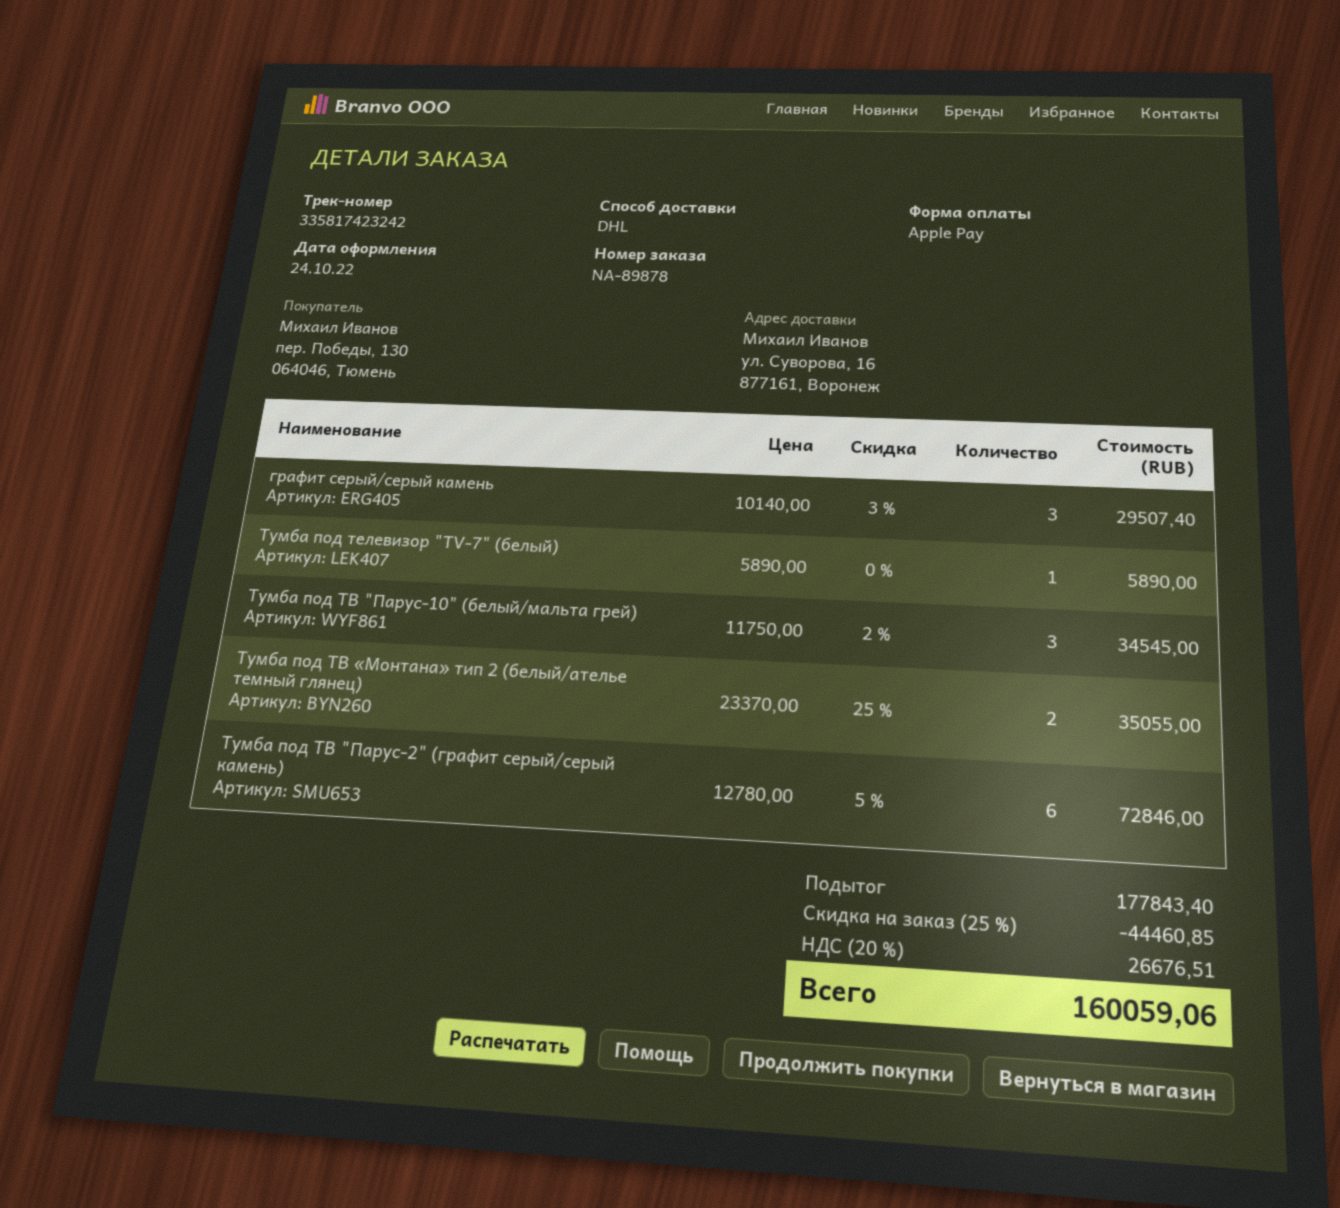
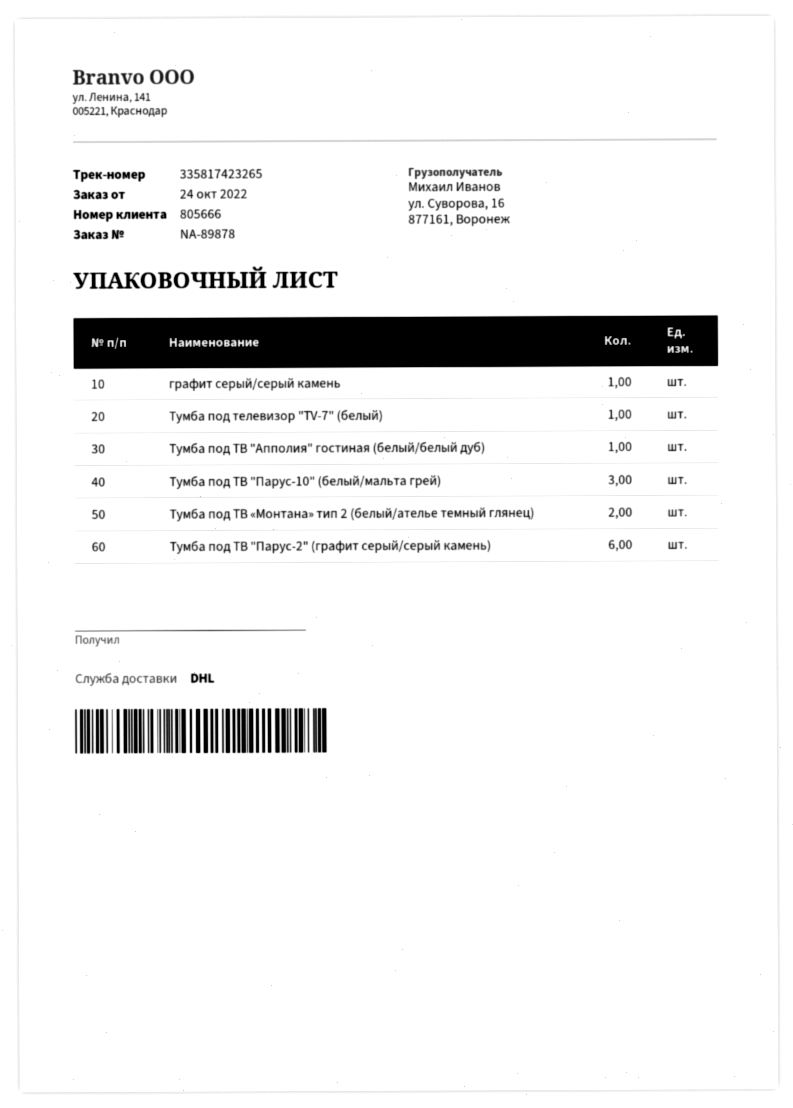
tracking number: 335817423242 -> 335817423265
графит серый/серый камень: 3 -> 1
Тумба под ТВ "Апполия" гостиная (белый/белый дуб): none -> 1

